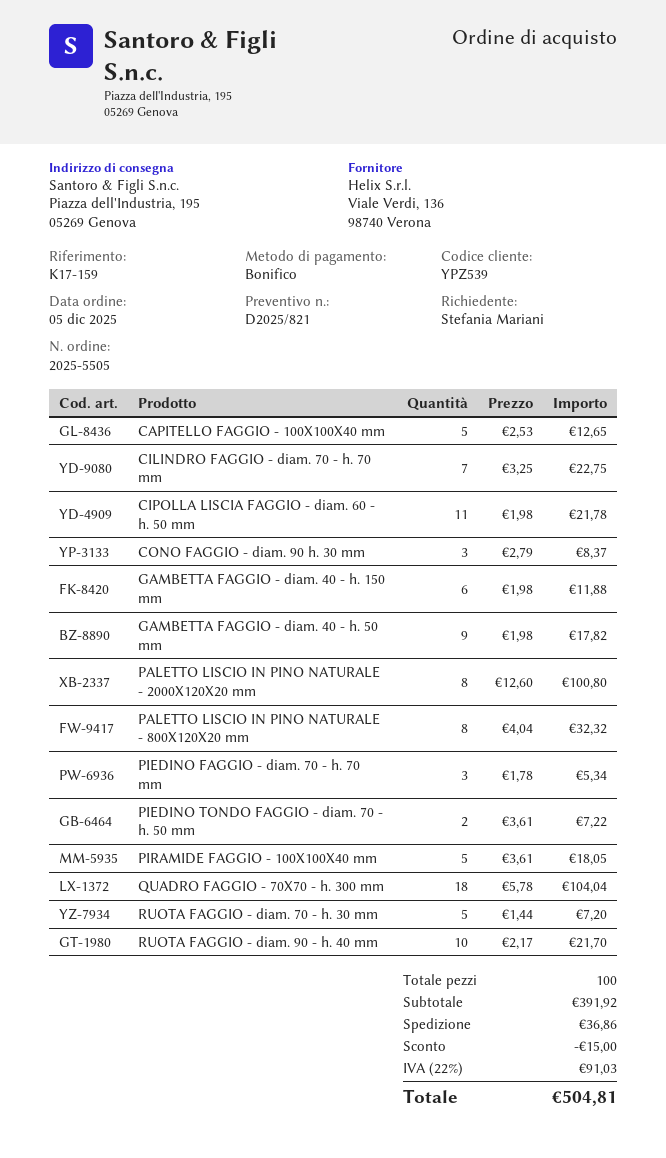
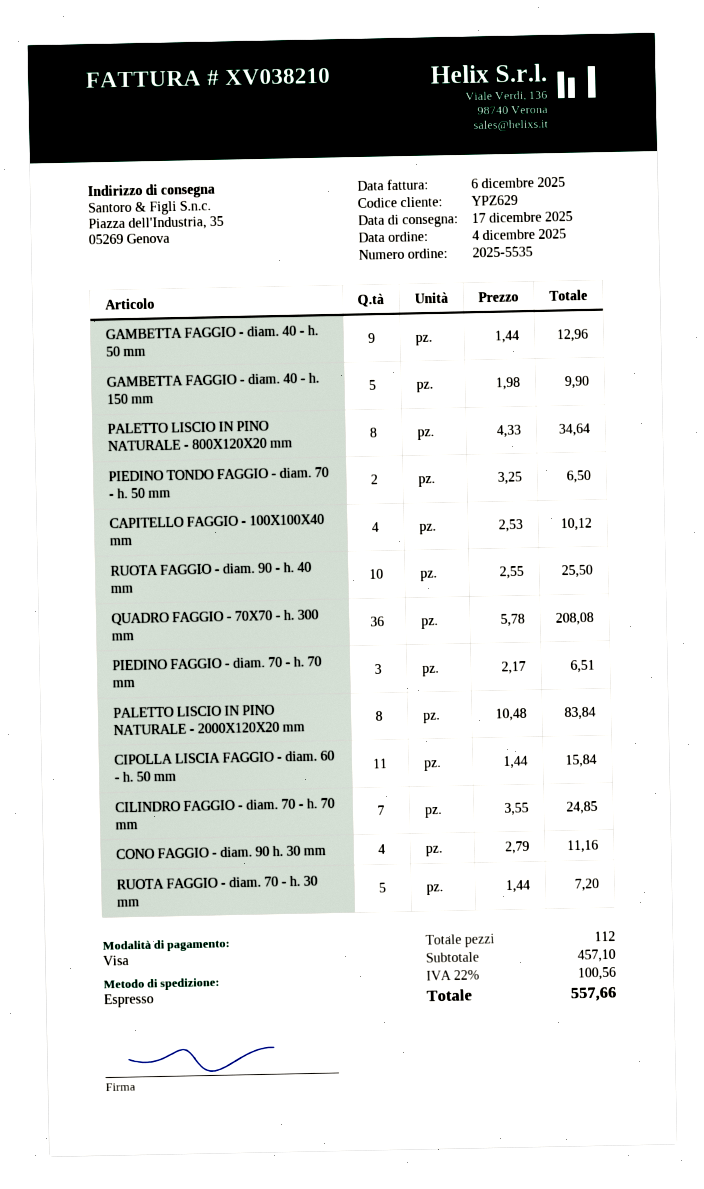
order number: 2025-5505 -> 2025-5535
order date: 2025-12-05 -> 2025-12-04
customer number: YPZ539 -> YPZ629
payment method: bank transfer -> Visa
ship to: Piazza dell'Industria, 195, 05269 Genova -> Piazza dell'Industria, 35, 05269 Genova
CAPITELLO FAGGIO - 100X100X40 mm: 5 x 2.53 = 12.65 -> 4 x 2.53 = 10.12
CILINDRO FAGGIO - diam. 70 - h. 70 mm: 7 x 3.25 = 22.75 -> 7 x 3.55 = 24.85
CIPOLLA LISCIA FAGGIO - diam. 60 - h. 50 mm: 11 x 1.98 = 21.78 -> 11 x 1.44 = 15.84
CONO FAGGIO - diam. 90 h. 30 mm: 3 x 2.79 = 8.37 -> 4 x 2.79 = 11.16
GAMBETTA FAGGIO - diam. 40 - h. 150 mm: 6 x 1.98 = 11.88 -> 5 x 1.98 = 9.90
GAMBETTA FAGGIO - diam. 40 - h. 50 mm: 9 x 1.98 = 17.82 -> 9 x 1.44 = 12.96
PALETTO LISCIO IN PINO NATURALE - 2000X120X20 mm: 8 x 12.60 = 100.80 -> 8 x 10.48 = 83.84
PALETTO LISCIO IN PINO NATURALE - 800X120X20 mm: 8 x 4.04 = 32.32 -> 8 x 4.33 = 34.64
PIEDINO FAGGIO - diam. 70 - h. 70 mm: 3 x 1.78 = 5.34 -> 3 x 2.17 = 6.51
PIEDINO TONDO FAGGIO - diam. 70 - h. 50 mm: 2 x 3.61 = 7.22 -> 2 x 3.25 = 6.50
PIRAMIDE FAGGIO - 100X100X40 mm: 5 x 3.61 = 18.05 -> none
QUADRO FAGGIO - 70X70 - h. 300 mm: 18 x 5.78 = 104.04 -> 36 x 5.78 = 208.08
RUOTA FAGGIO - diam. 90 - h. 40 mm: 10 x 2.17 = 21.70 -> 10 x 2.55 = 25.50
total quantity: 100 -> 112
subtotal: 391.92 -> 457.10
discount: 15.00 -> none
shipping: 36.86 -> none
tax: 22% = 91.03 -> 22% = 100.56
total: 504.81 -> 557.66

